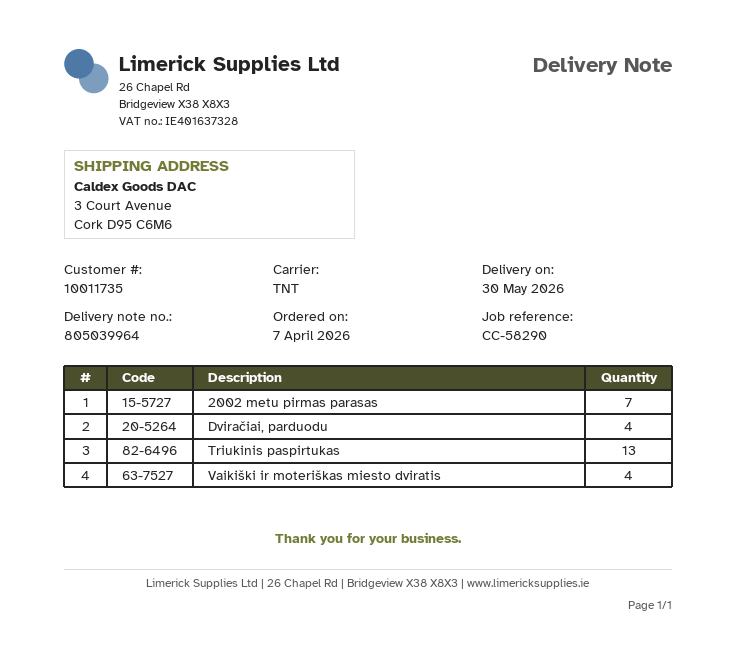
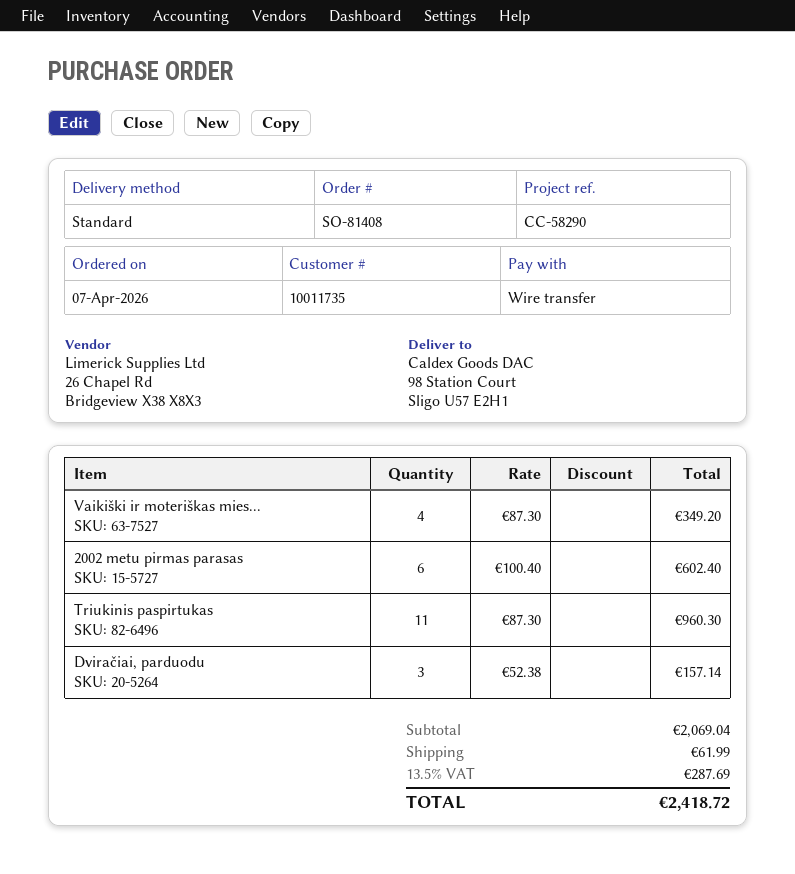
shipping method: TNT -> standard
ship to: 3 Court Avenue, Cork D95 C6M6 -> 98 Station Court, Sligo U57 E2H1
2002 metu pirmas parasas: 7 -> 6
Dviračiai, parduodu: 4 -> 3
Triukinis paspirtukas: 13 -> 11

